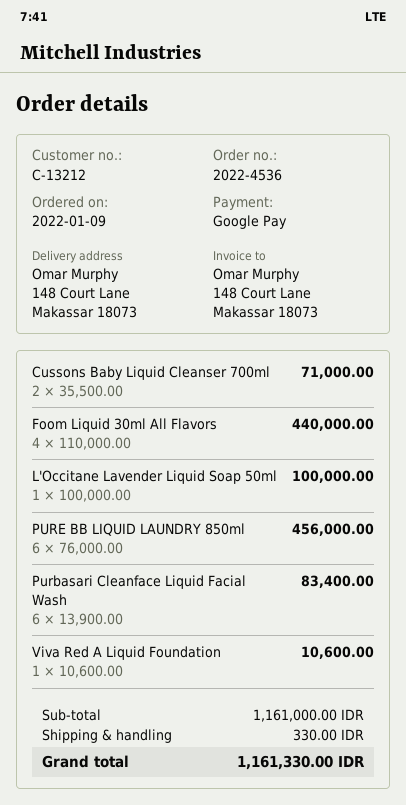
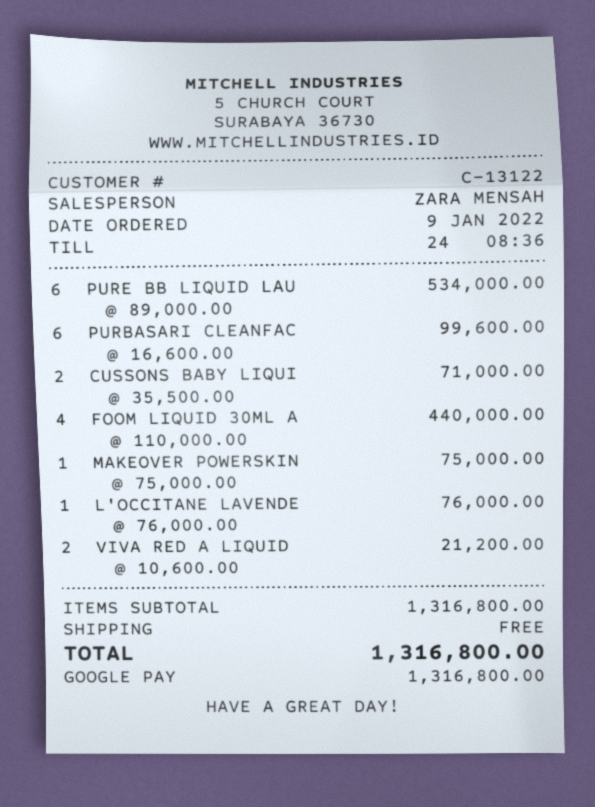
customer number: C-13212 -> C-13122
L'Occitane Lavender Liquid Soap 50ml: 1 x 100000.00 = 100000.00 -> 1 x 76000.00 = 76000.00
PURE BB LIQUID LAUNDRY 850ml: 6 x 76000.00 = 456000.00 -> 6 x 89000.00 = 534000.00
Purbasari Cleanface Liquid Facial Wash: 6 x 13900.00 = 83400.00 -> 6 x 16600.00 = 99600.00
Viva Red A Liquid Foundation: 1 x 10600.00 = 10600.00 -> 2 x 10600.00 = 21200.00
MAKEOVER POWERSKIN: none -> 1 x 75000.00 = 75000.00
subtotal: 1161000.00 -> 1316800.00
shipping: 330.00 -> 0.00
total: 1161330.00 -> 1316800.00

